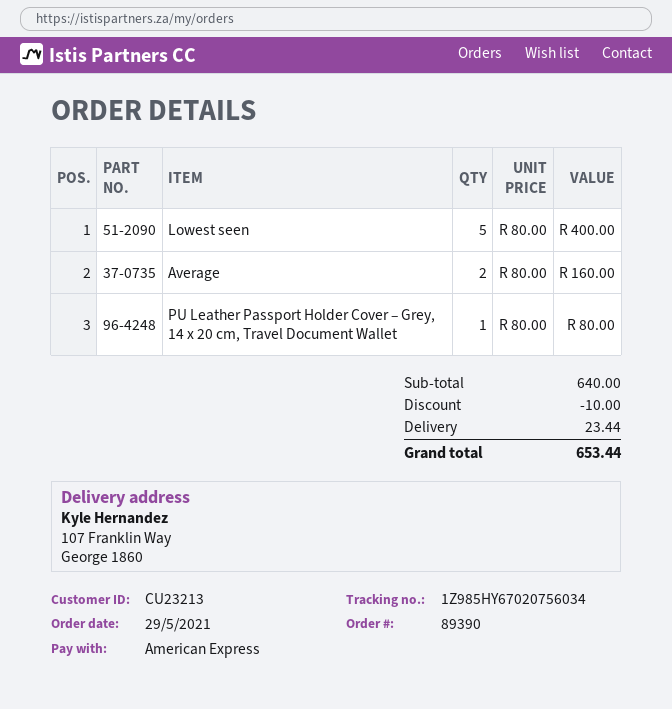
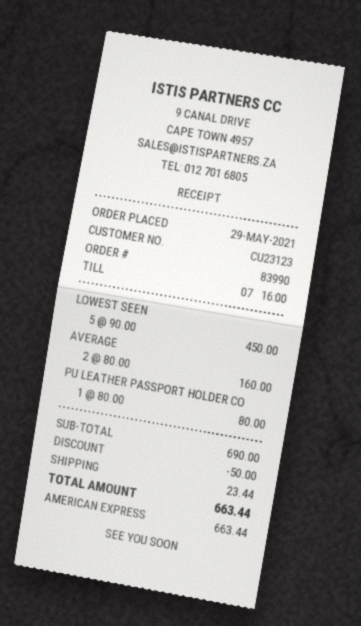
order number: 89390 -> 83990
customer number: CU23213 -> CU23123
Lowest seen: 5 x 80.00 = 400.00 -> 5 x 90.00 = 450.00
subtotal: 640.00 -> 690.00
discount: 10.00 -> 50.00
total: 653.44 -> 663.44

